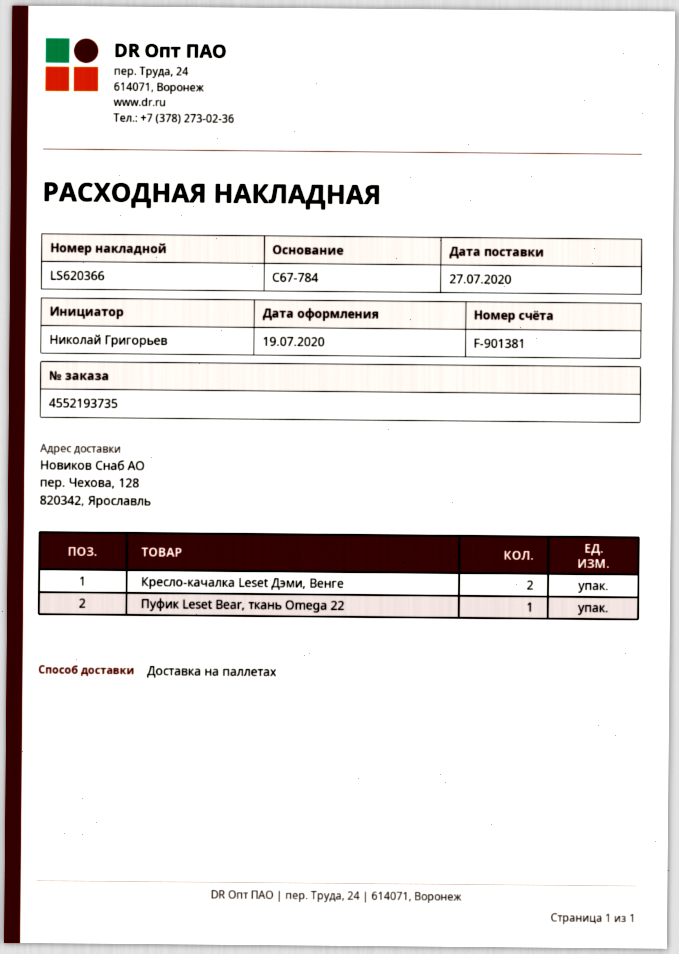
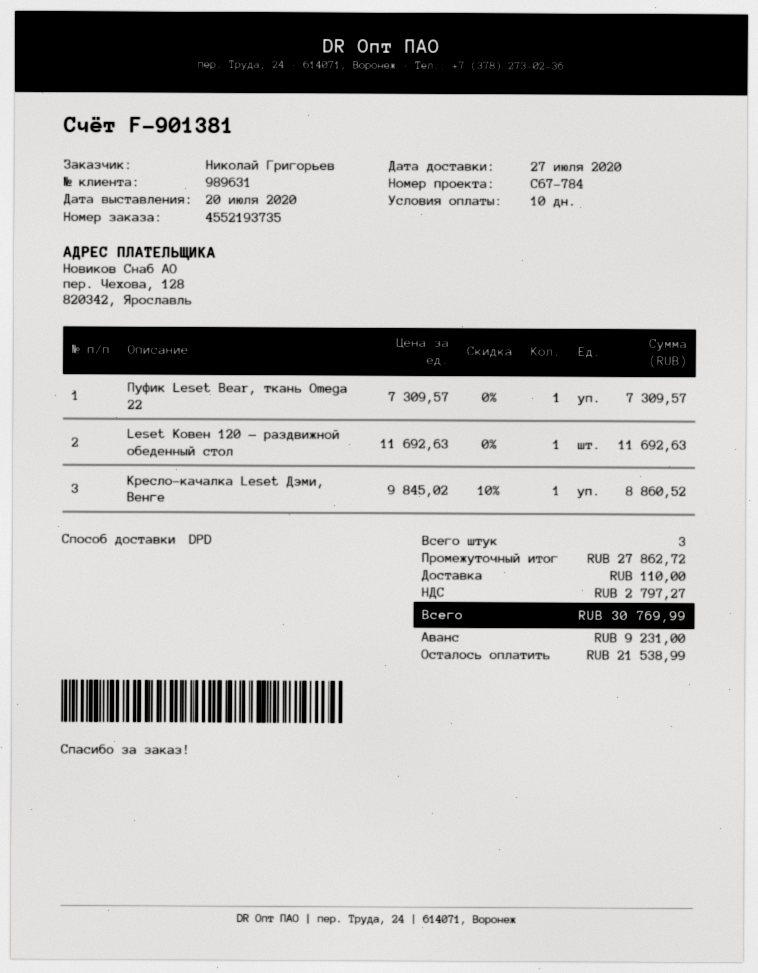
shipping method: pallet freight -> DPD
Кресло-качалка Leset Дэми, Венге: 2 -> 1
Leset Ковен 120 — раздвижной обеденный стол: none -> 1

